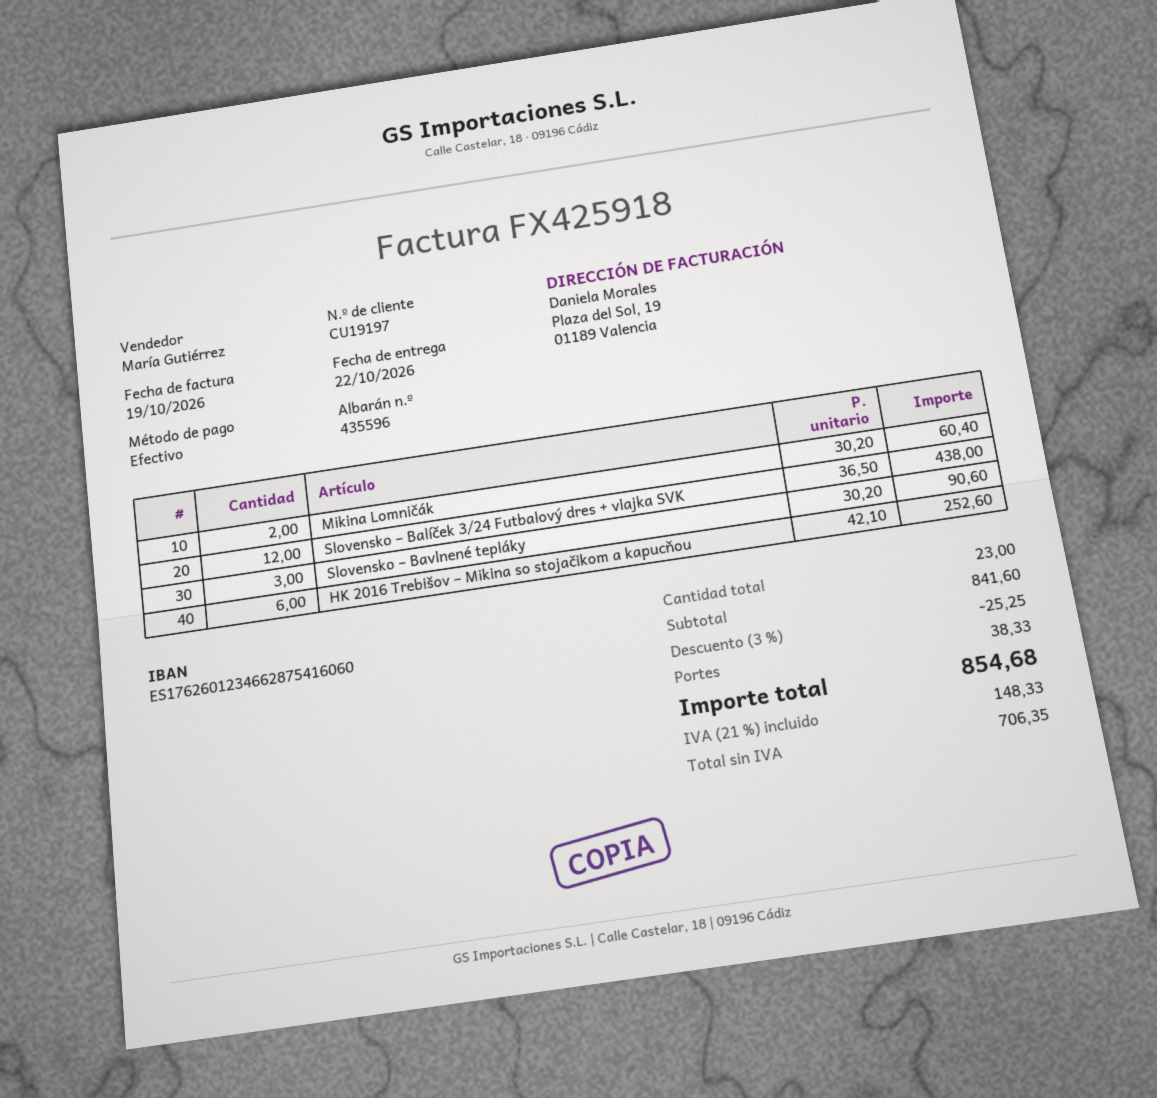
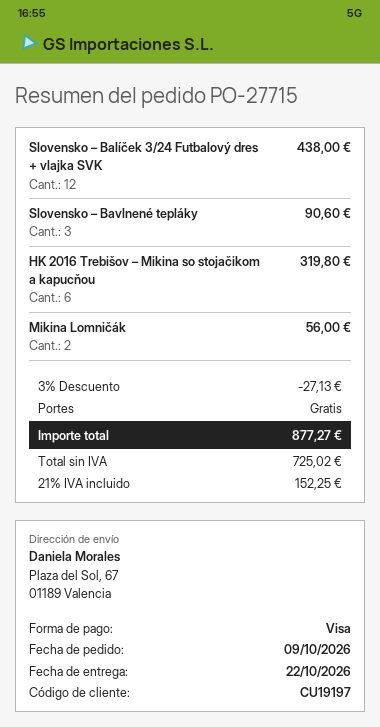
payment method: cash -> Visa
Mikina Lomničák: 2 for 60.40 -> 2 for 56.00
HK 2016 Trebišov – Mikina so stojačikom a kapucňou: 6 for 252.60 -> 6 for 319.80
discount: 3% = 25.25 -> 3% = 27.13
shipping: 38.33 -> 0.00
net: 706.35 -> 725.02
tax: 21% = 148.33 -> 21% = 152.25
total: 854.68 -> 877.27

